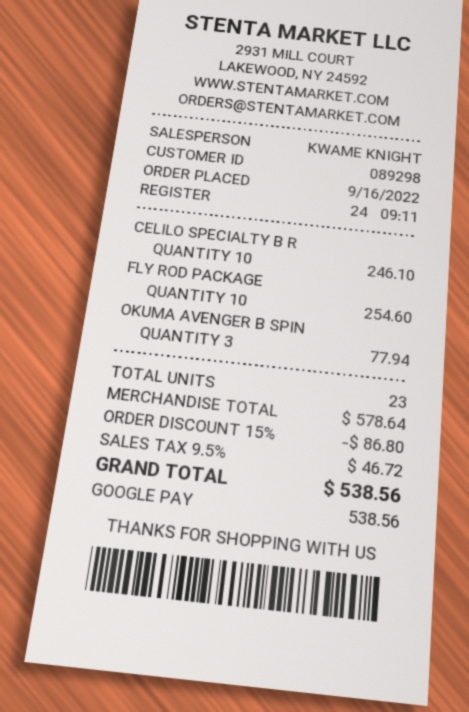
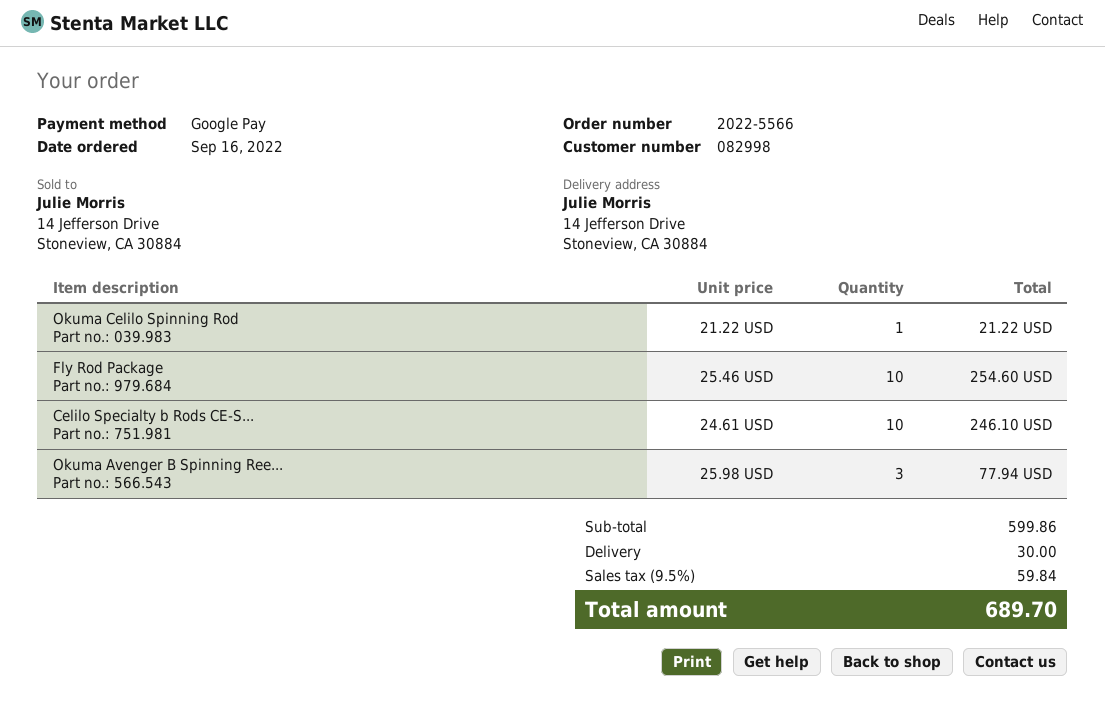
customer number: 089298 -> 082998
Okuma Celilo Spinning Rod: none -> 1 for 21.22
subtotal: 578.64 -> 599.86
discount: 15% = 86.80 -> none
shipping: none -> 30.00
tax: 9.5% = 46.72 -> 9.5% = 59.84
total: 538.56 -> 689.70

